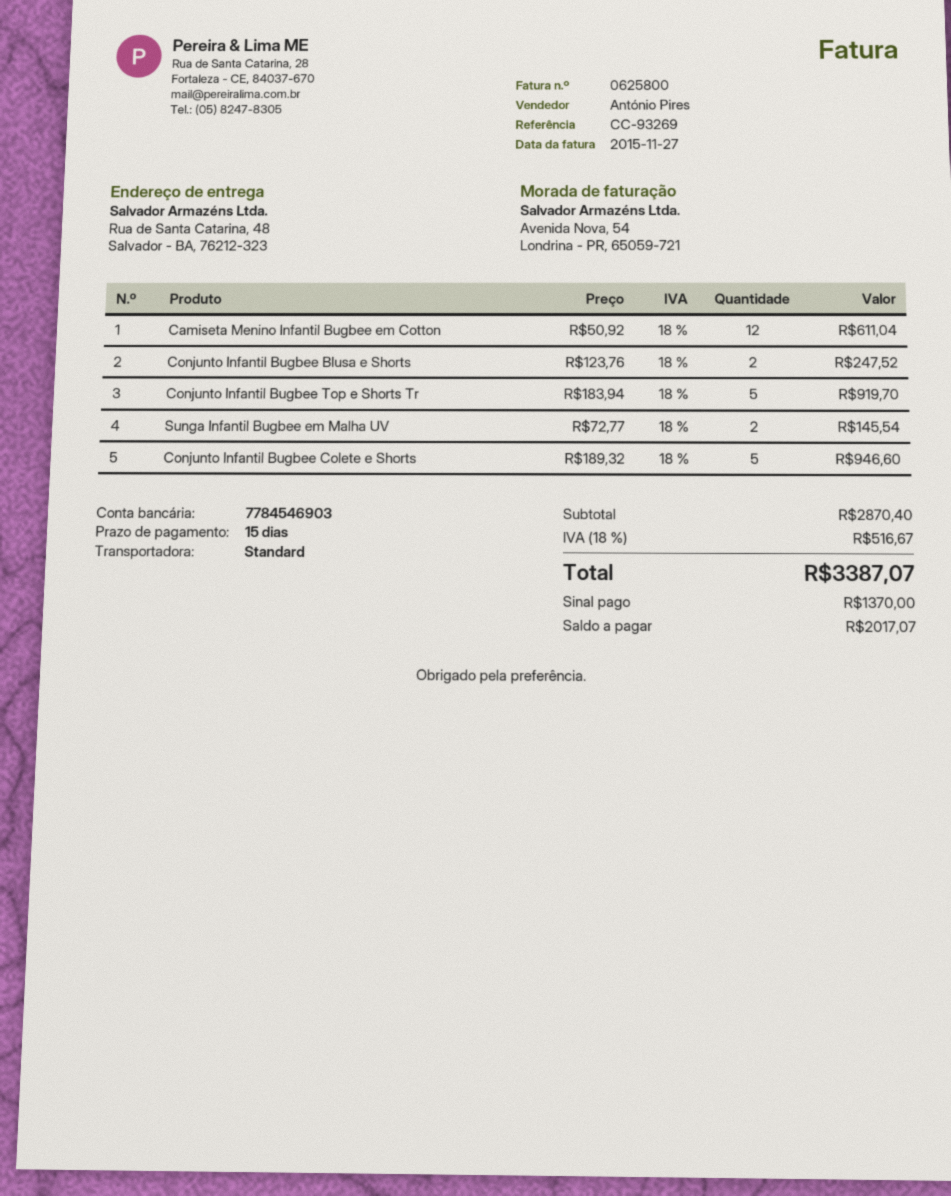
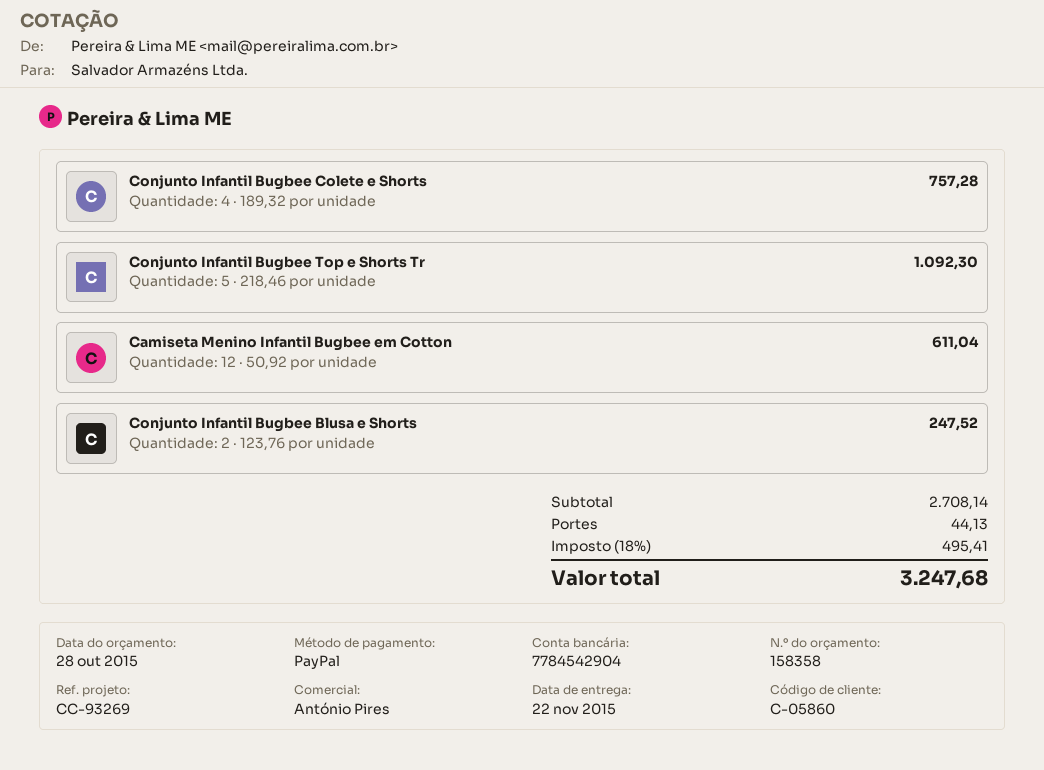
bank account: 7784546903 -> 7784542904
Conjunto Infantil Bugbee Top e Shorts Tr: 5 x 183.94 = 919.70 -> 5 x 218.46 = 1092.30
Sunga Infantil Bugbee em Malha UV: 2 x 72.77 = 145.54 -> none
Conjunto Infantil Bugbee Colete e Shorts: 5 x 189.32 = 946.60 -> 4 x 189.32 = 757.28
subtotal: 2870.40 -> 2708.14
shipping: none -> 44.13
tax: 18% = 516.67 -> 18% = 495.41
total: 3387.07 -> 3247.68

